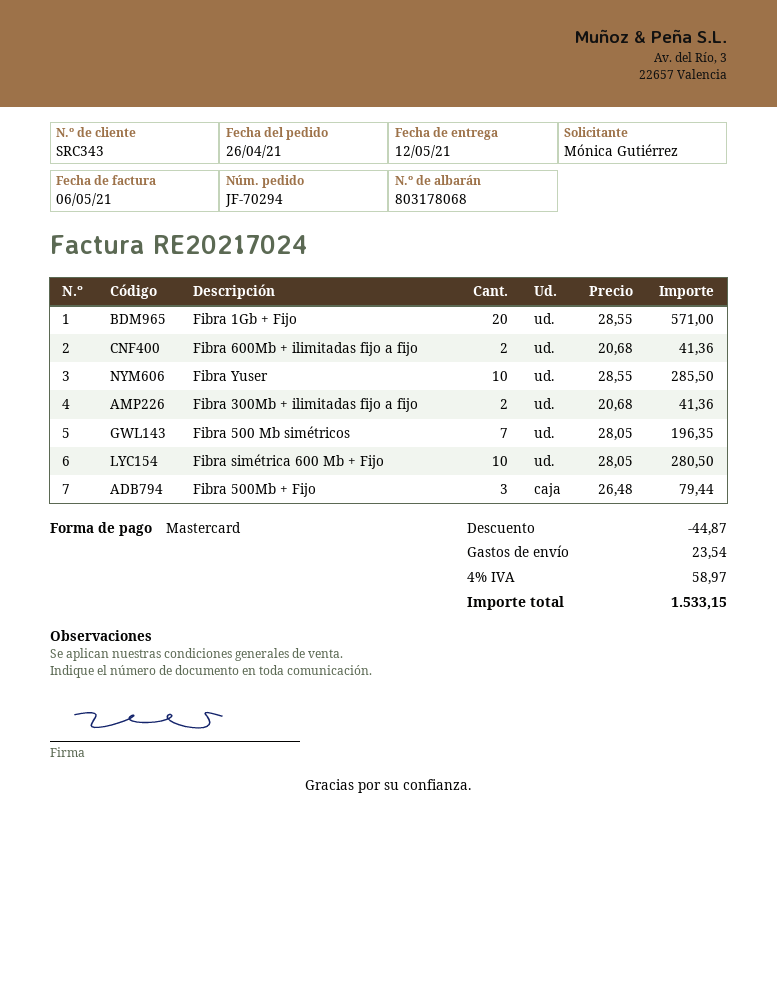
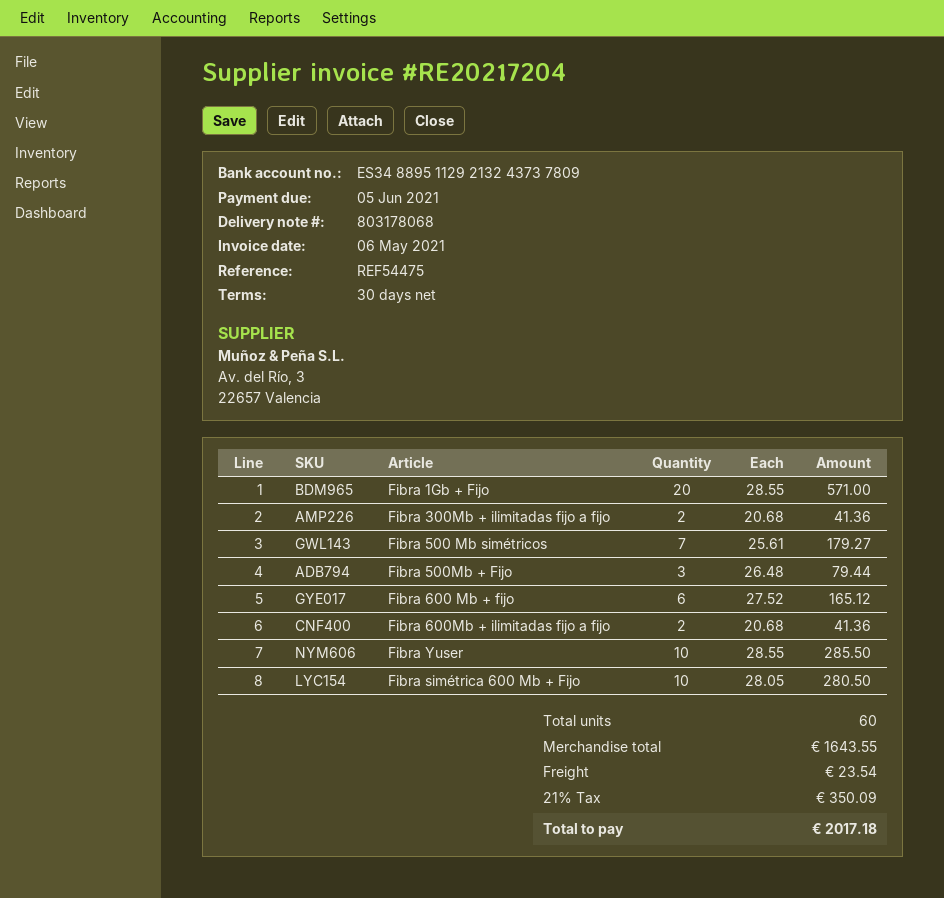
invoice number: RE20217024 -> RE20217204
Fibra 500 Mb simétricos: 7 x 28.05 = 196.35 -> 7 x 25.61 = 179.27
Fibra 600 Mb + fijo: none -> 6 x 27.52 = 165.12
discount: 44.87 -> none
tax: 4% = 58.97 -> 21% = 350.09
total: 1533.15 -> 2017.18

